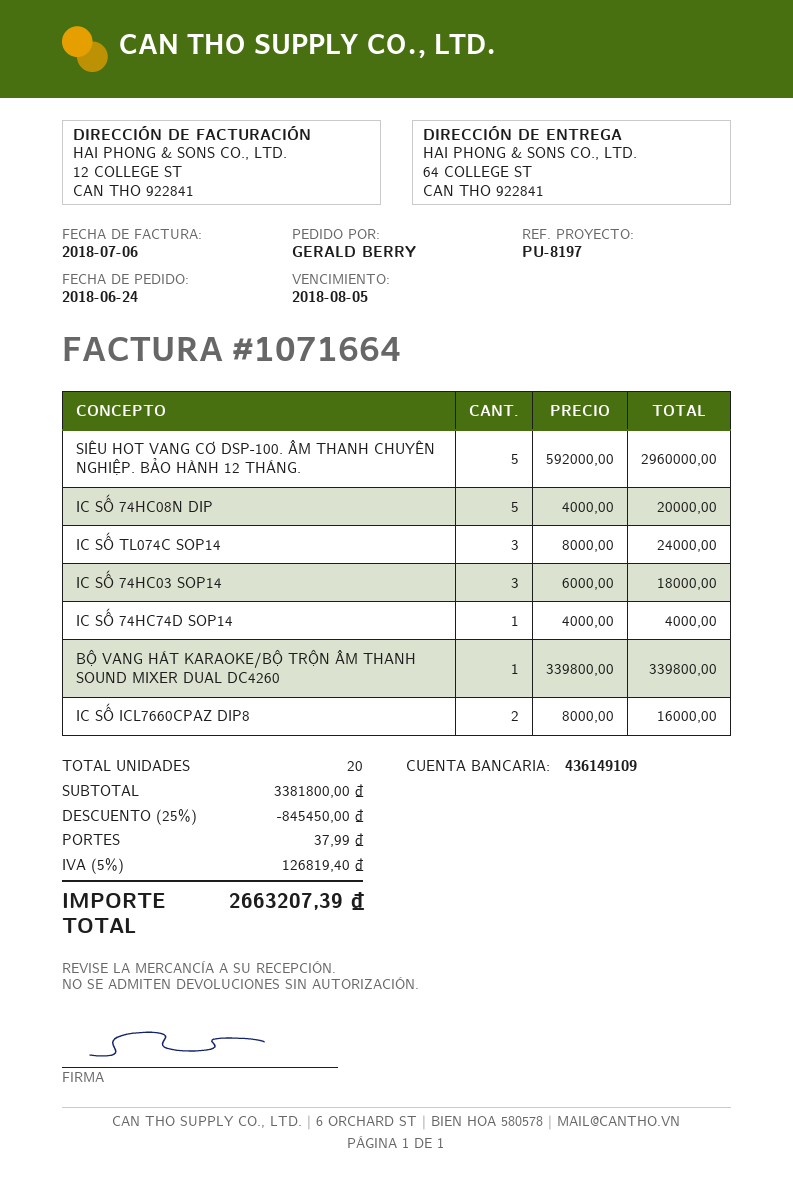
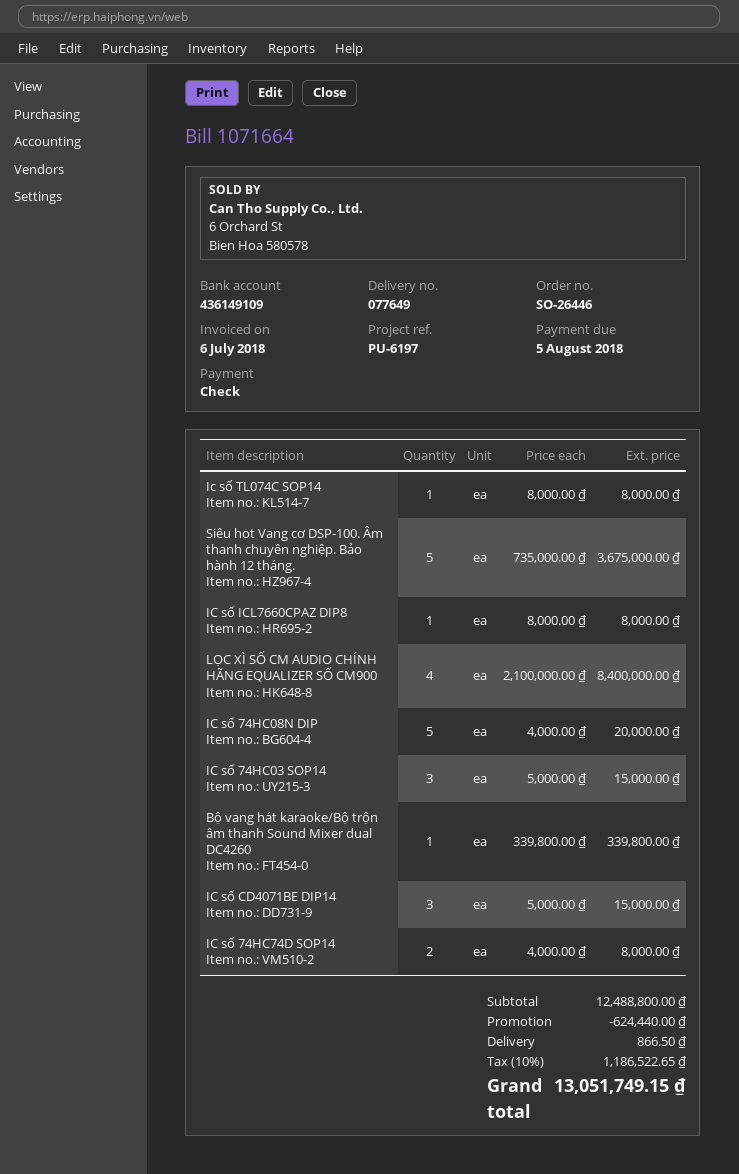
reference: PU-8197 -> PU-6197
SIÊU HOT VANG CƠ DSP-100. ÂM THANH CHUYÊN NGHIỆP. BẢO HÀNH 12 THÁNG.: 5 x 592000.00 = 2960000.00 -> 5 x 735000.00 = 3675000.00
IC SỐ TL074C SOP14: 3 x 8000.00 = 24000.00 -> 1 x 8000.00 = 8000.00
IC SỐ 74HC03 SOP14: 3 x 6000.00 = 18000.00 -> 3 x 5000.00 = 15000.00
IC SỐ 74HC74D SOP14: 1 x 4000.00 = 4000.00 -> 2 x 4000.00 = 8000.00
IC SỐ ICL7660CPAZ DIP8: 2 x 8000.00 = 16000.00 -> 1 x 8000.00 = 8000.00
LỌC XÌ SỐ CM AUDIO CHÍNH HÃNG EQUALIZER SỐ CM900: none -> 4 x 2100000.00 = 8400000.00
IC số CD4071BE DIP14: none -> 3 x 5000.00 = 15000.00
subtotal: 3381800.00 -> 12488800.00
discount: 845450.00 -> 624440.00
shipping: 37.99 -> 866.50
tax: 5% = 126819.40 -> 10% = 1186522.65
total: 2663207.39 -> 13051749.15

